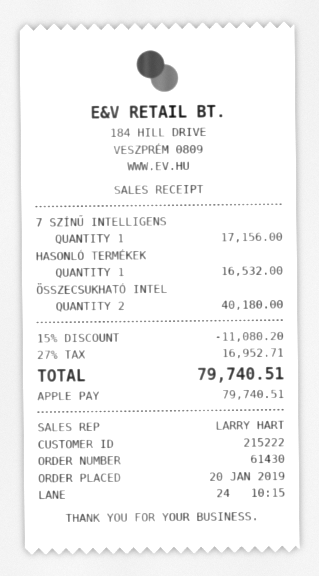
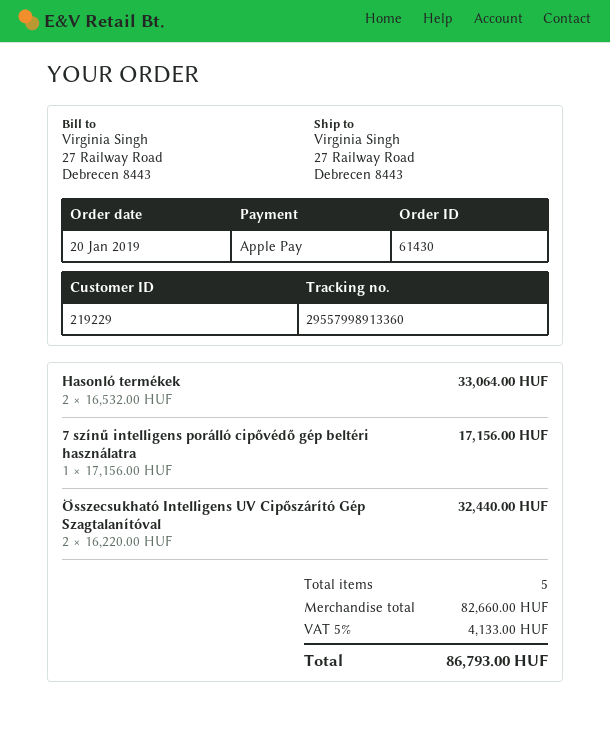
customer number: 215222 -> 219229
HASONLÓ TERMÉKEK: 1 for 16532.00 -> 2 for 33064.00
ÖSSZECSUKHATÓ INTEL: 2 for 40180.00 -> 2 for 32440.00
discount: 15% = 11080.20 -> none
tax: 27% = 16952.71 -> 5% = 4133.00
total: 79740.51 -> 86793.00

